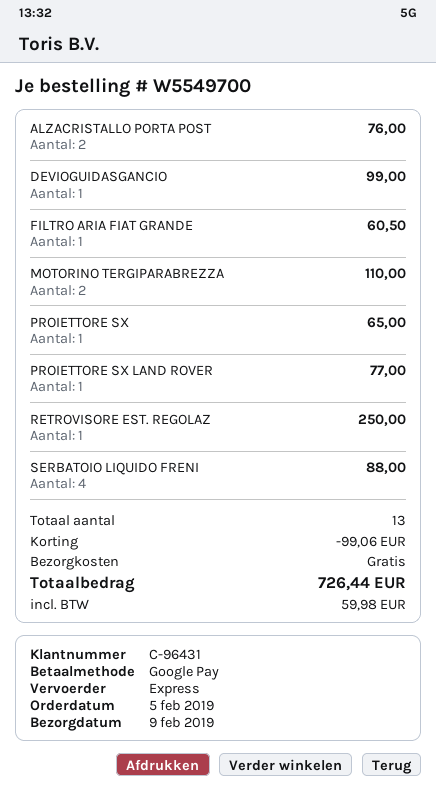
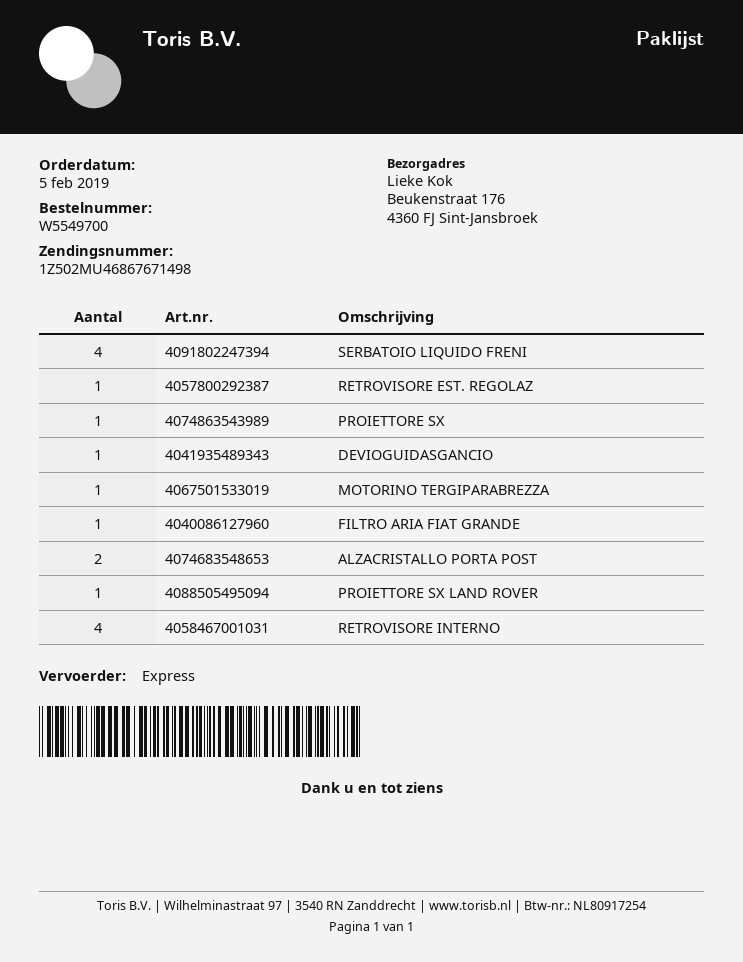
MOTORINO TERGIPARABREZZA: 2 -> 1
RETROVISORE INTERNO: none -> 4

